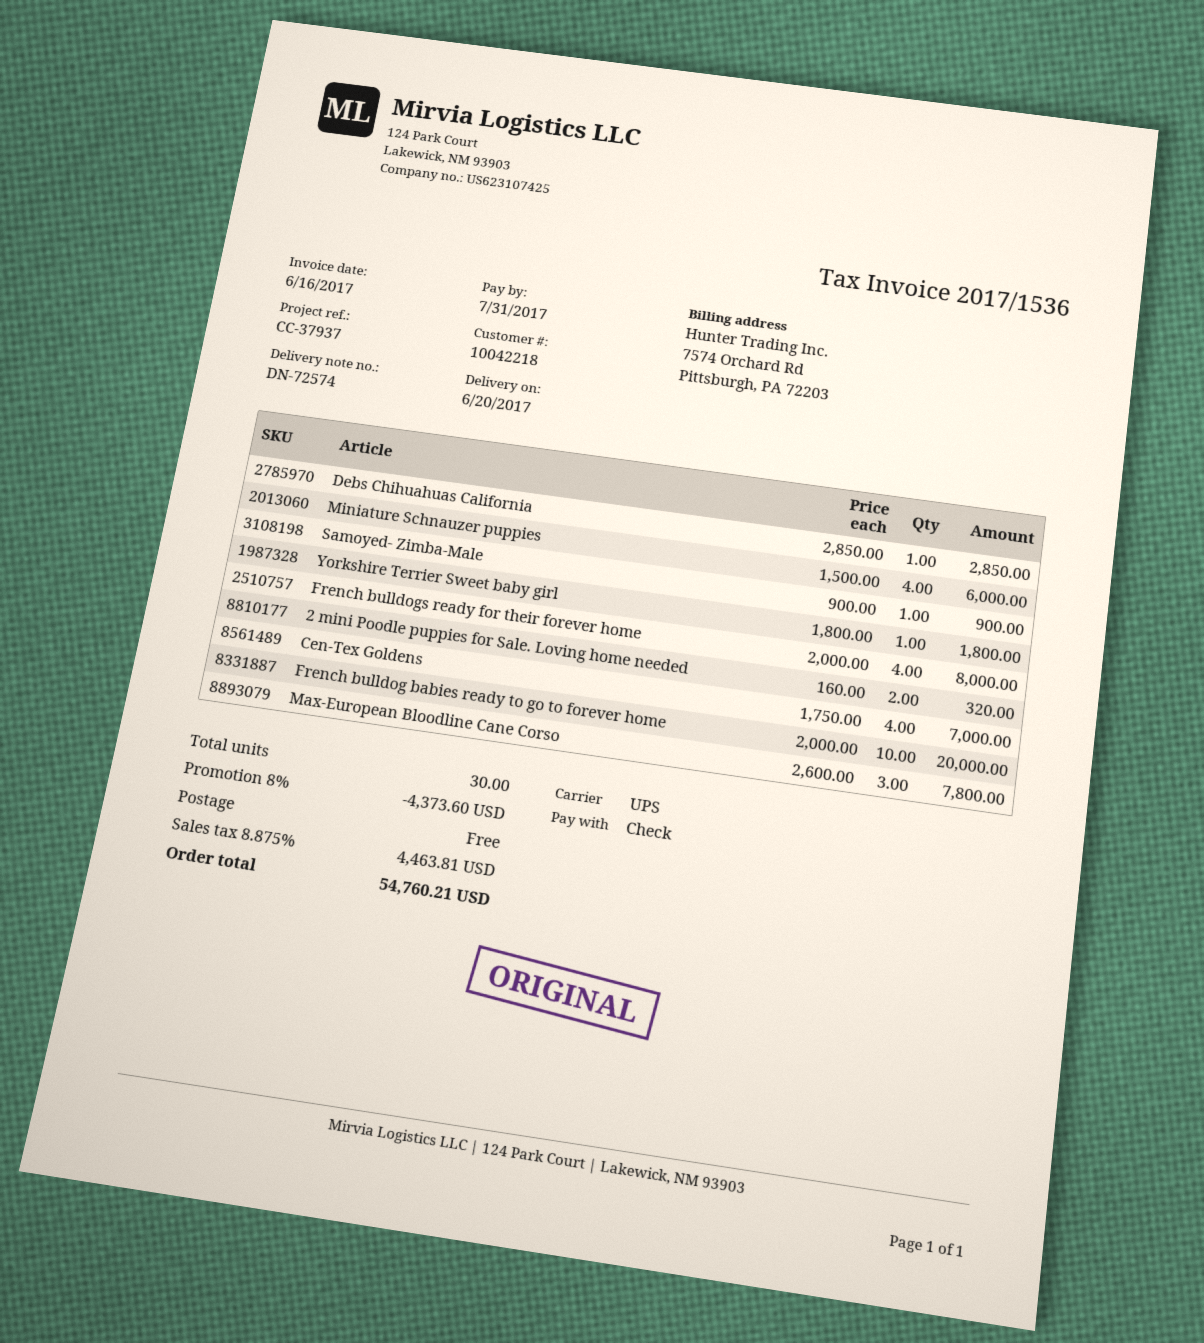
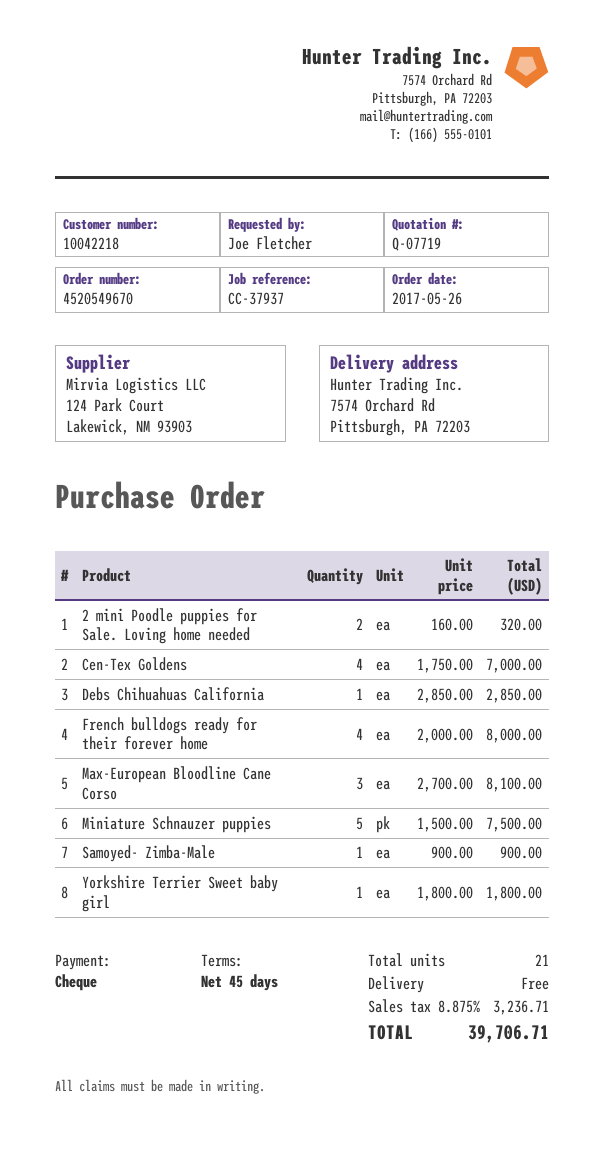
Miniature Schnauzer puppies: 4 x 1500.00 = 6000.00 -> 5 x 1500.00 = 7500.00
French bulldog babies ready to go to forever home: 10 x 2000.00 = 20000.00 -> none
Max-European Bloodline Cane Corso: 3 x 2600.00 = 7800.00 -> 3 x 2700.00 = 8100.00
total quantity: 30 -> 21
discount: 8% = 4373.60 -> none
tax: 8.875% = 4463.81 -> 8.875% = 3236.71
total: 54760.21 -> 39706.71

